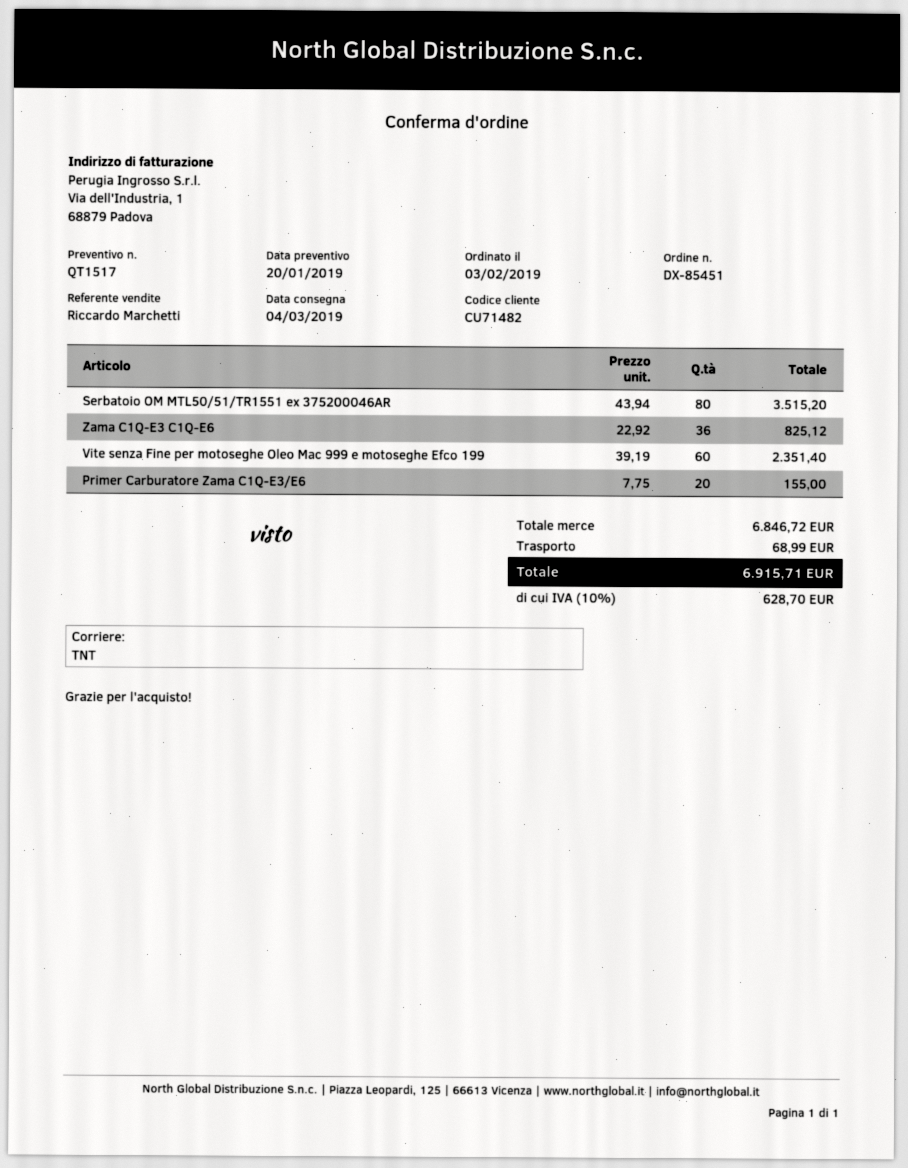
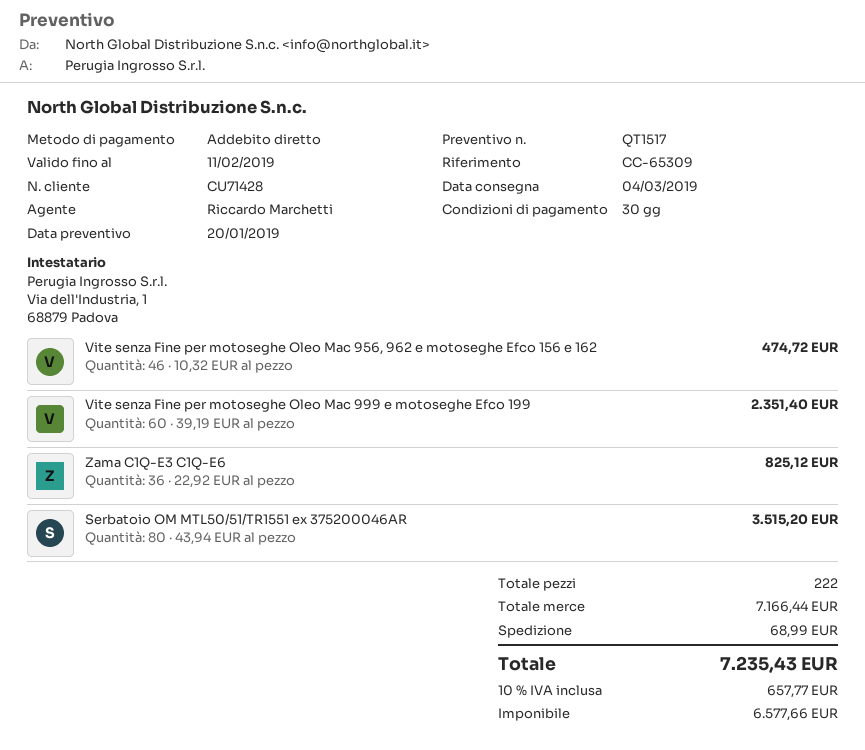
customer number: CU71482 -> CU71428
Primer Carburatore Zama C1Q-E3/E6: 20 x 7.75 = 155.00 -> none
Vite senza Fine per motoseghe Oleo Mac 956, 962 e motoseghe Efco 156 e 162: none -> 46 x 10.32 = 474.72
subtotal: 6846.72 -> 7166.44
tax: 10% = 628.70 -> 10% = 657.77
total: 6915.71 -> 7235.43

